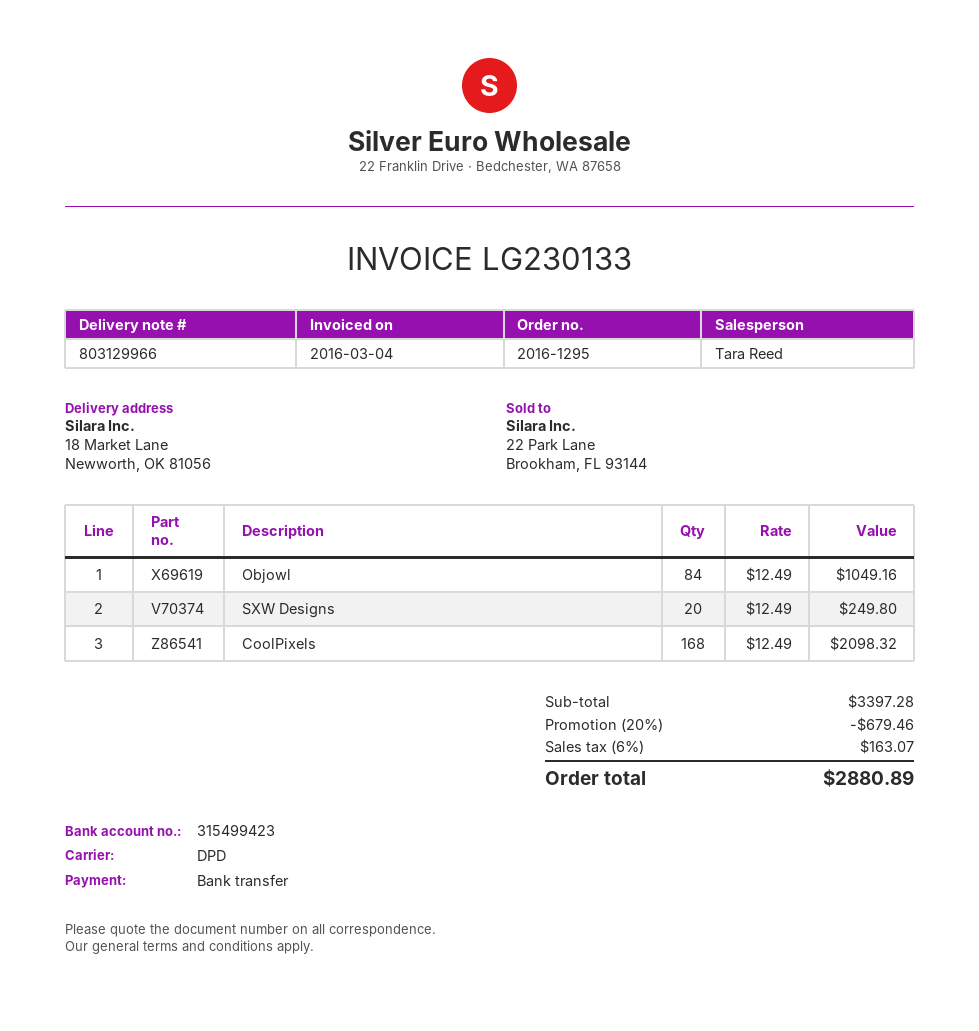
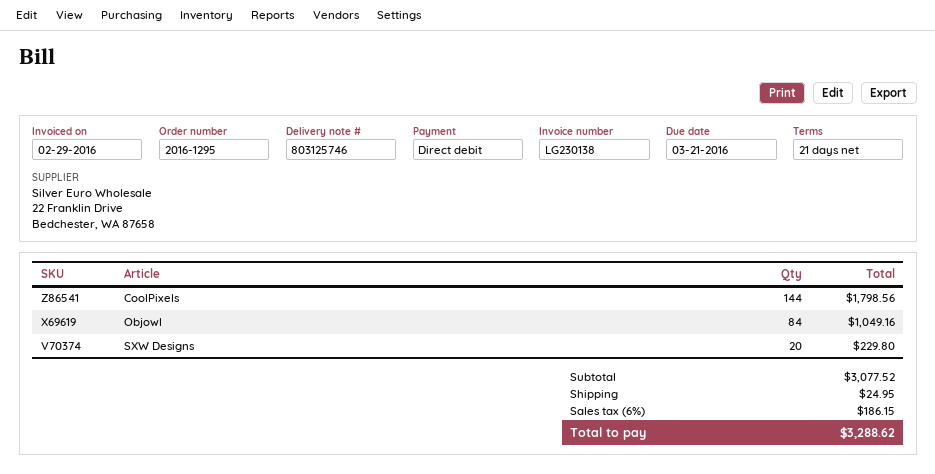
delivery note number: 803129966 -> 803125746
invoice number: LG230133 -> LG230138
invoice date: 2016-03-04 -> 2016-02-29
payment method: bank transfer -> direct debit
SXW Designs: 20 for 249.80 -> 20 for 229.80
CoolPixels: 168 for 2098.32 -> 144 for 1798.56
subtotal: 3397.28 -> 3077.52
discount: 20% = 679.46 -> none
shipping: none -> 24.95
tax: 6% = 163.07 -> 6% = 186.15
total: 2880.89 -> 3288.62

